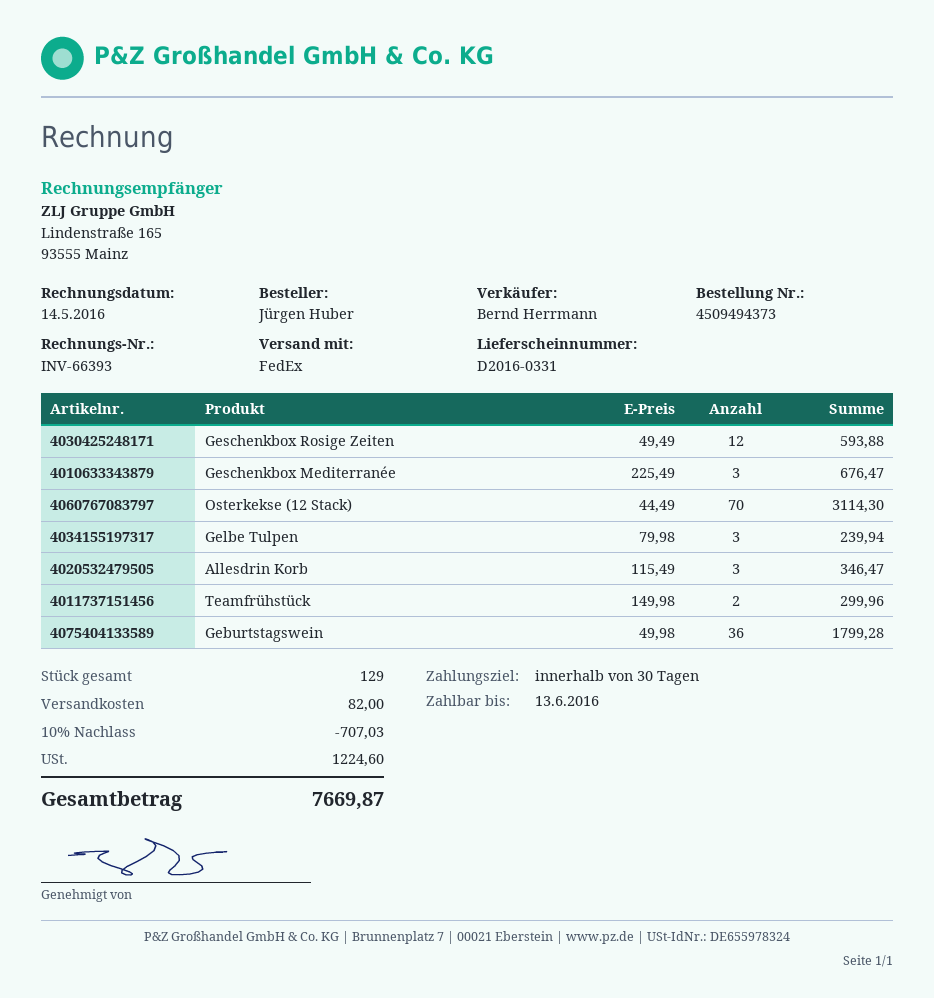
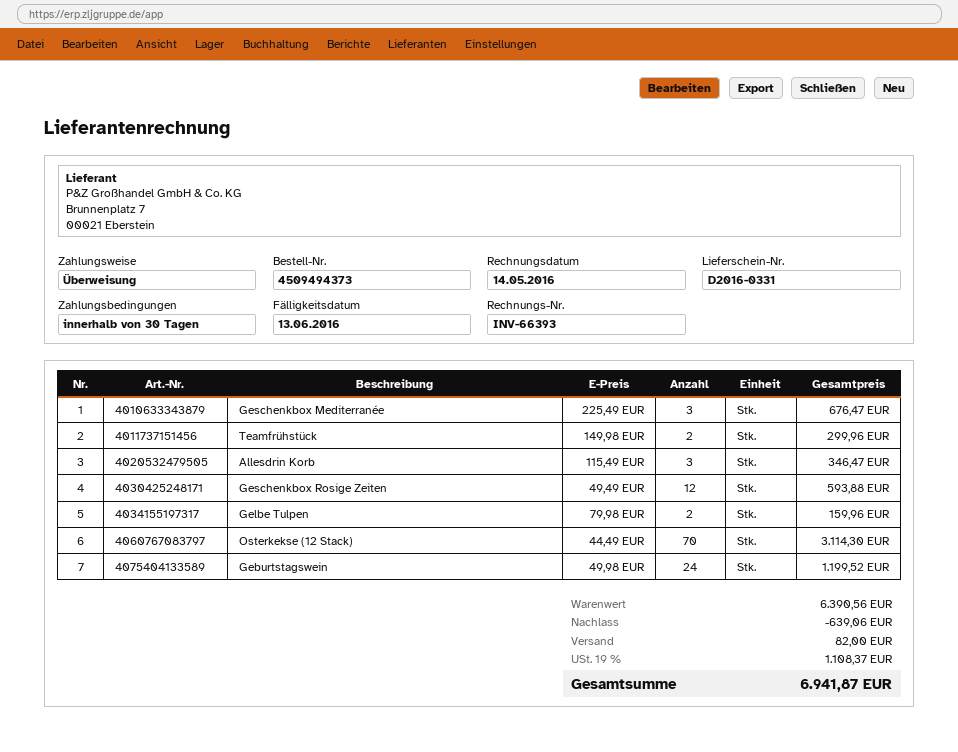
Gelbe Tulpen: 3 x 79.98 = 239.94 -> 2 x 79.98 = 159.96
Geburtstagswein: 36 x 49.98 = 1799.28 -> 24 x 49.98 = 1199.52
discount: 707.03 -> 639.06
tax: 1224.60 -> 1108.37
total: 7669.87 -> 6941.87

